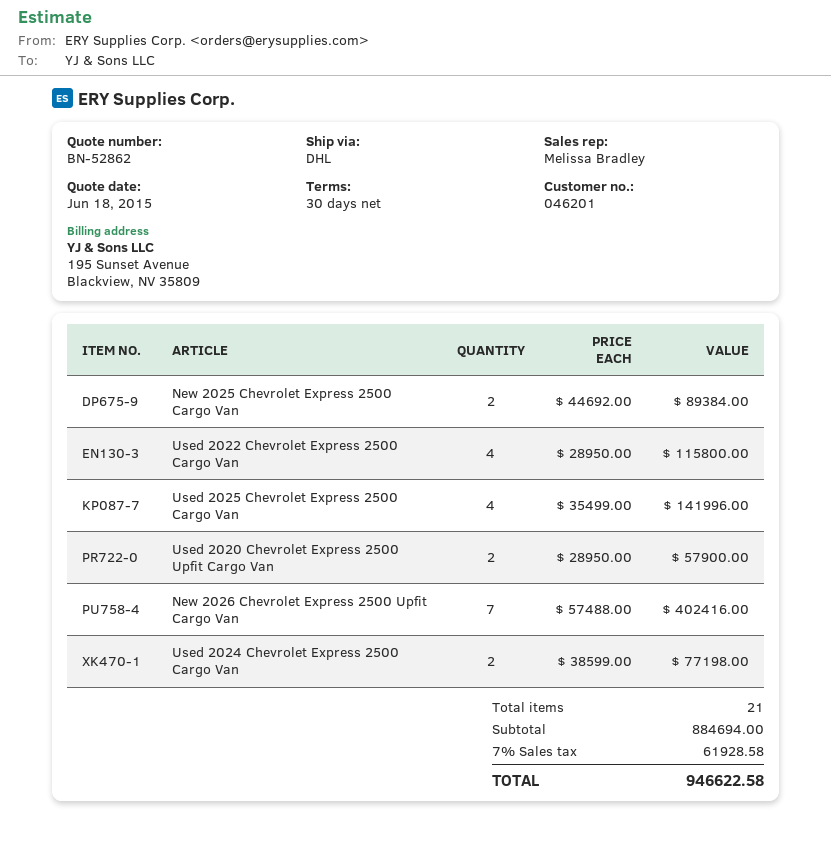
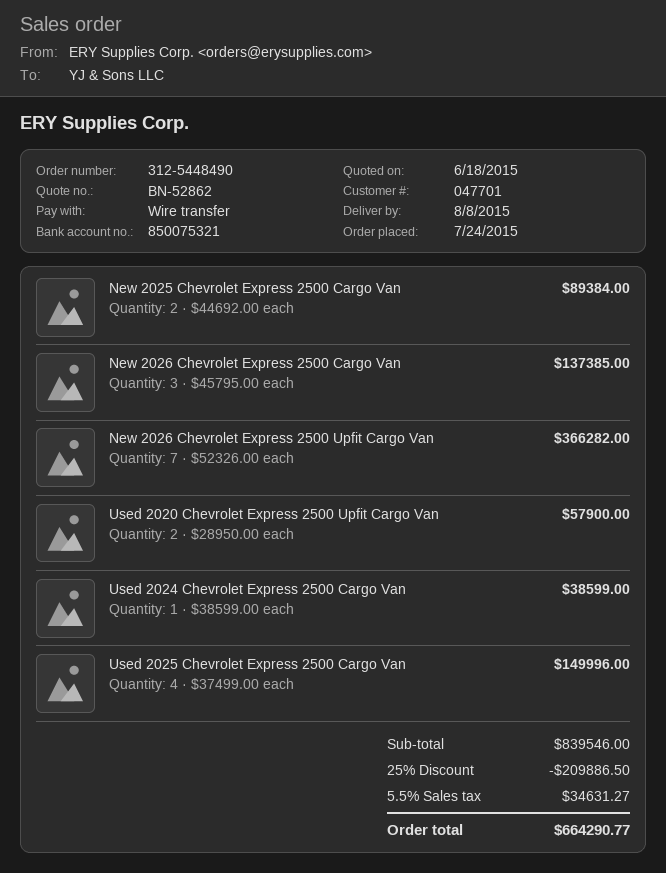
customer number: 046201 -> 047701
Used 2022 Chevrolet Express 2500 Cargo Van: 4 x 28950.00 = 115800.00 -> none
Used 2025 Chevrolet Express 2500 Cargo Van: 4 x 35499.00 = 141996.00 -> 4 x 37499.00 = 149996.00
New 2026 Chevrolet Express 2500 Upfit Cargo Van: 7 x 57488.00 = 402416.00 -> 7 x 52326.00 = 366282.00
Used 2024 Chevrolet Express 2500 Cargo Van: 2 x 38599.00 = 77198.00 -> 1 x 38599.00 = 38599.00
New 2026 Chevrolet Express 2500 Cargo Van: none -> 3 x 45795.00 = 137385.00
subtotal: 884694.00 -> 839546.00
discount: none -> 25% = 209886.50
tax: 7% = 61928.58 -> 5.5% = 34631.27
total: 946622.58 -> 664290.77

